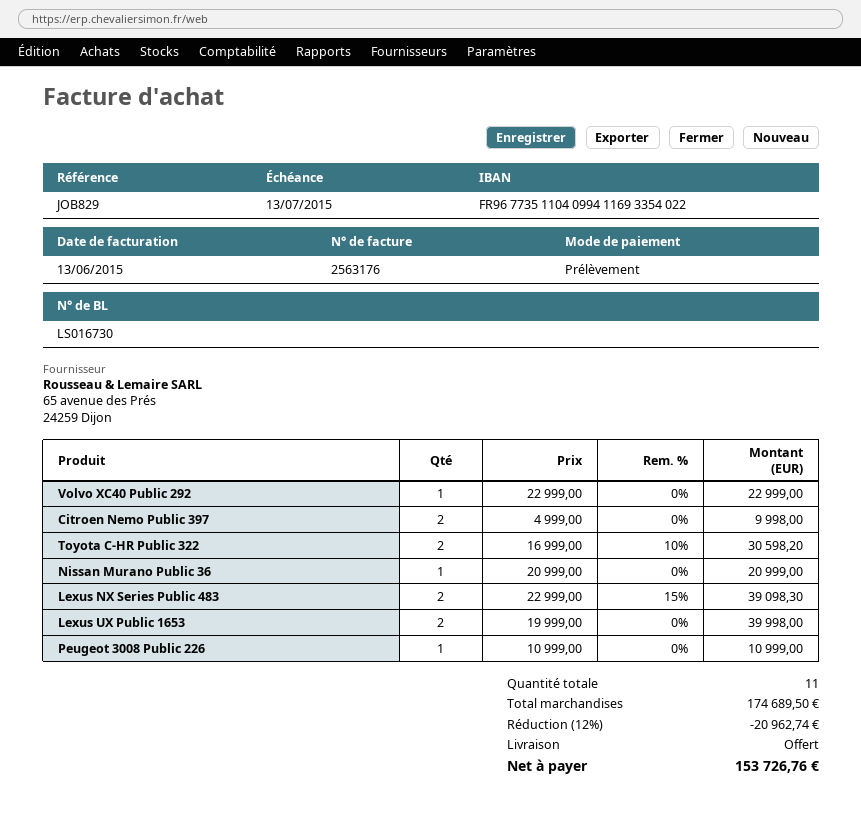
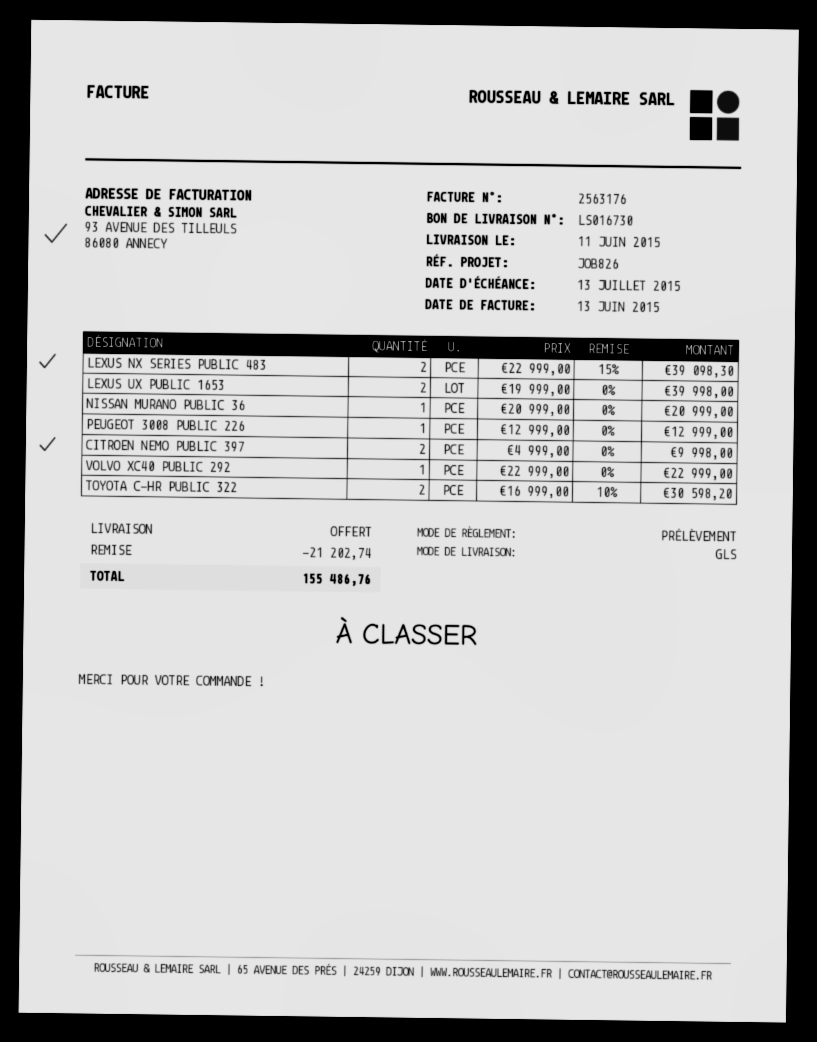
reference: JOB829 -> JOB826
Peugeot 3008 Public 226: 1 x 10999.00 = 10999.00 -> 1 x 12999.00 = 12999.00
discount: 20962.74 -> 21202.74
total: 153726.76 -> 155486.76

